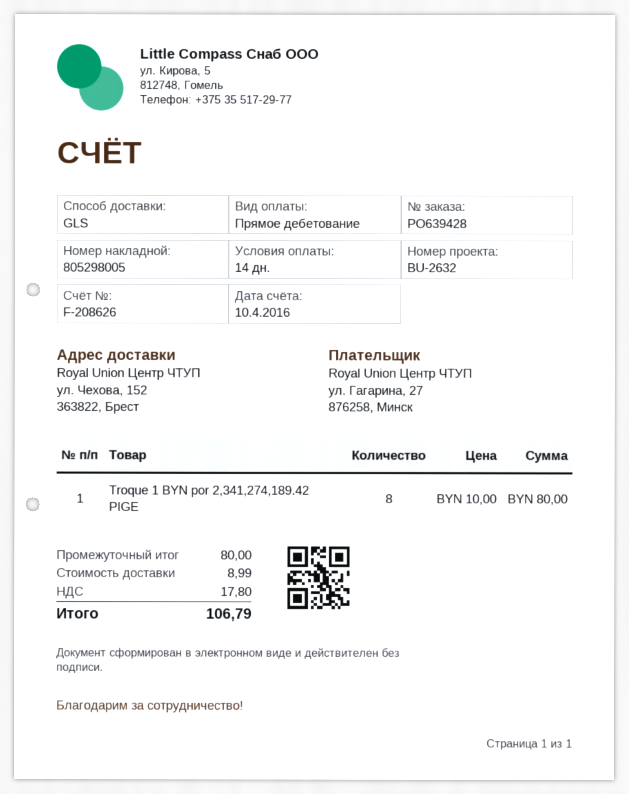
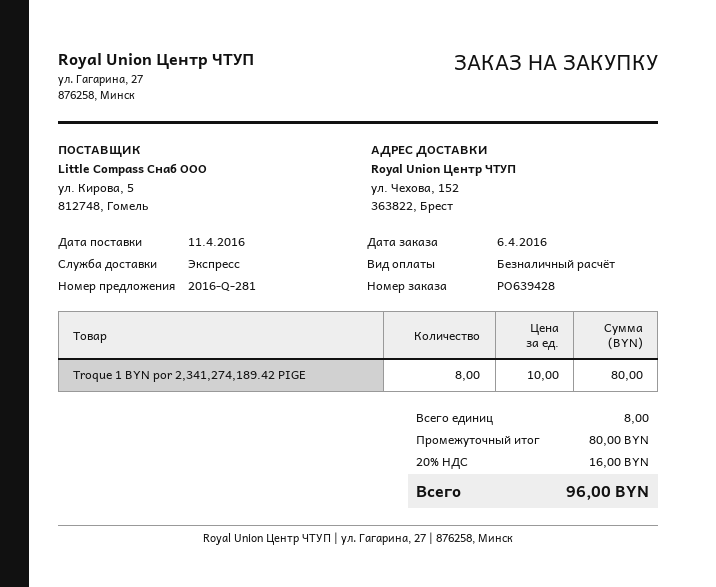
payment method: direct debit -> bank transfer
shipping method: GLS -> express
shipping: 8.99 -> none
tax: 17.80 -> 16.00
total: 106.79 -> 96.00

